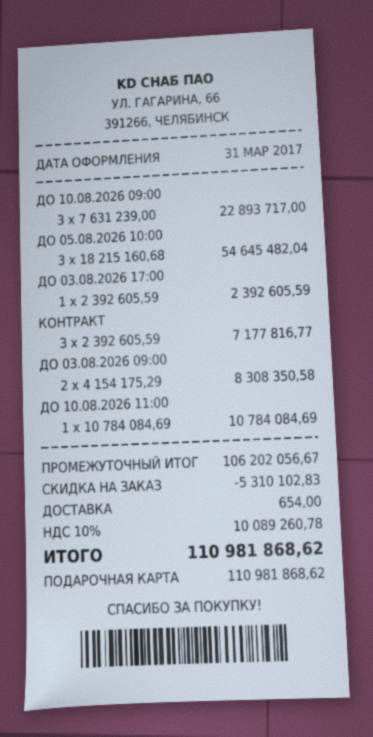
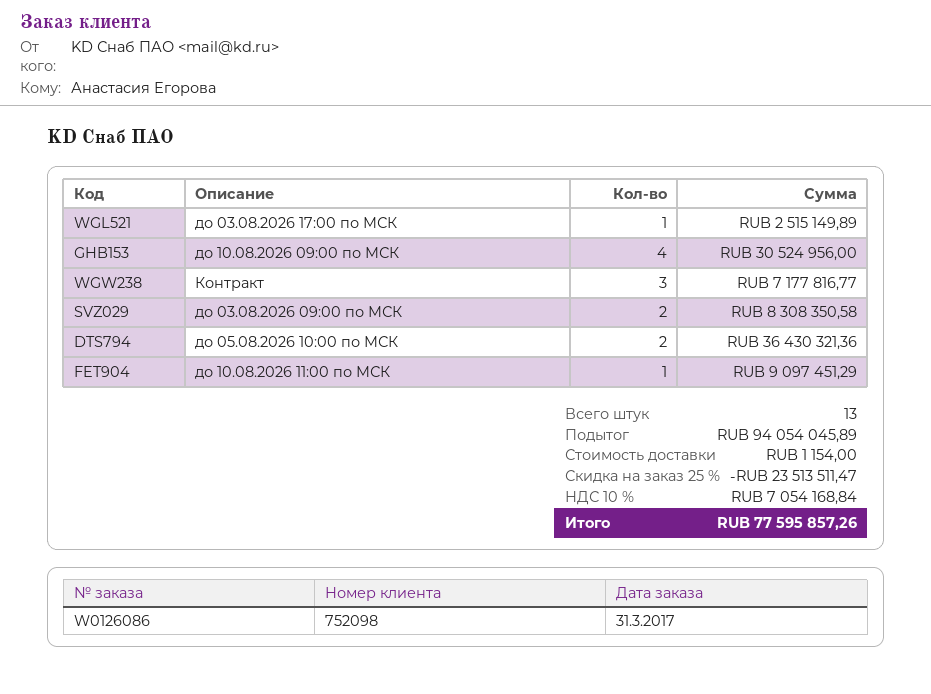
ДО 10.08.2026 09:00: 3 for 22893717.00 -> 4 for 30524956.00
ДО 05.08.2026 10:00: 3 for 54645482.04 -> 2 for 36430321.36
ДО 03.08.2026 17:00: 1 for 2392605.59 -> 1 for 2515149.89
ДО 10.08.2026 11:00: 1 for 10784084.69 -> 1 for 9097451.29
subtotal: 106202056.67 -> 94054045.89
discount: 5310102.83 -> 23513511.47
shipping: 654.00 -> 1154.00
tax: 10% = 10089260.78 -> 10% = 7054168.84
total: 110981868.62 -> 77595857.26

